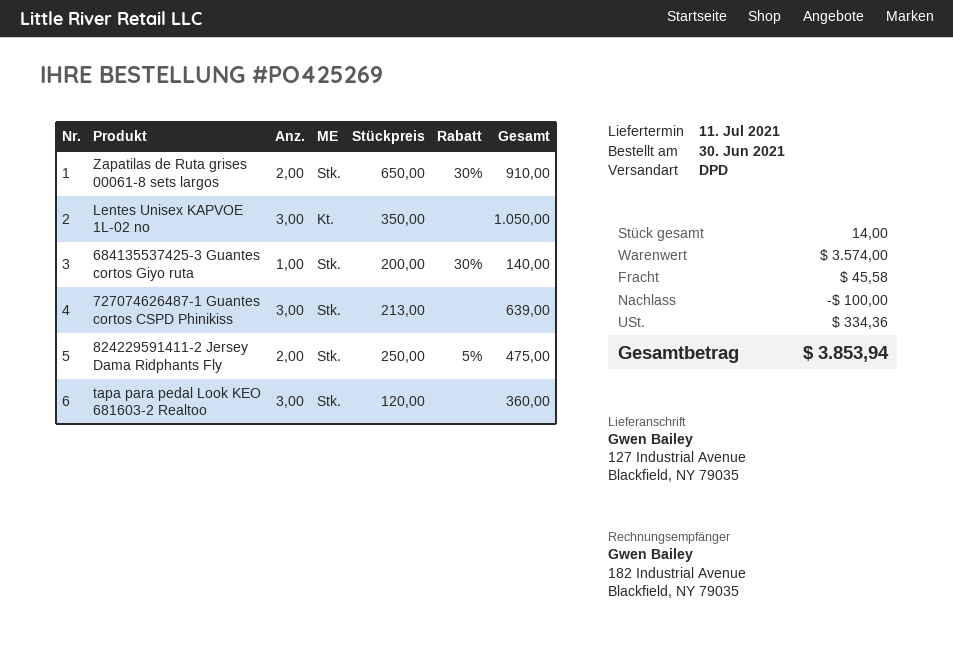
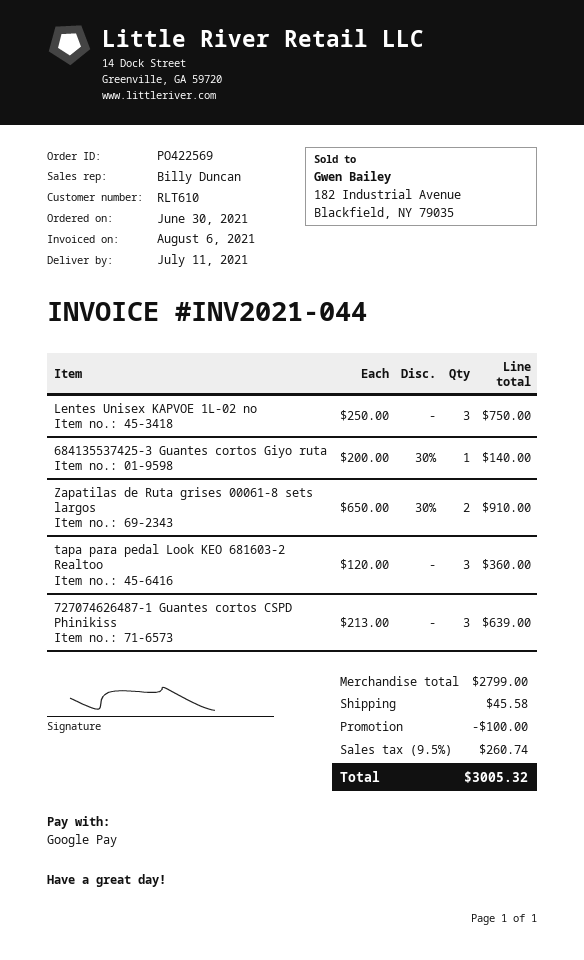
order number: PO425269 -> PO422569
Lentes Unisex KAPVOE 1L-02 no: 3 x 350.00 = 1050.00 -> 3 x 250.00 = 750.00
824229591411-2 Jersey Dama Ridphants Fly: 2 x 250.00 - 5% = 475.00 -> none
subtotal: 3574.00 -> 2799.00
tax: 334.36 -> 260.74
total: 3853.94 -> 3005.32

